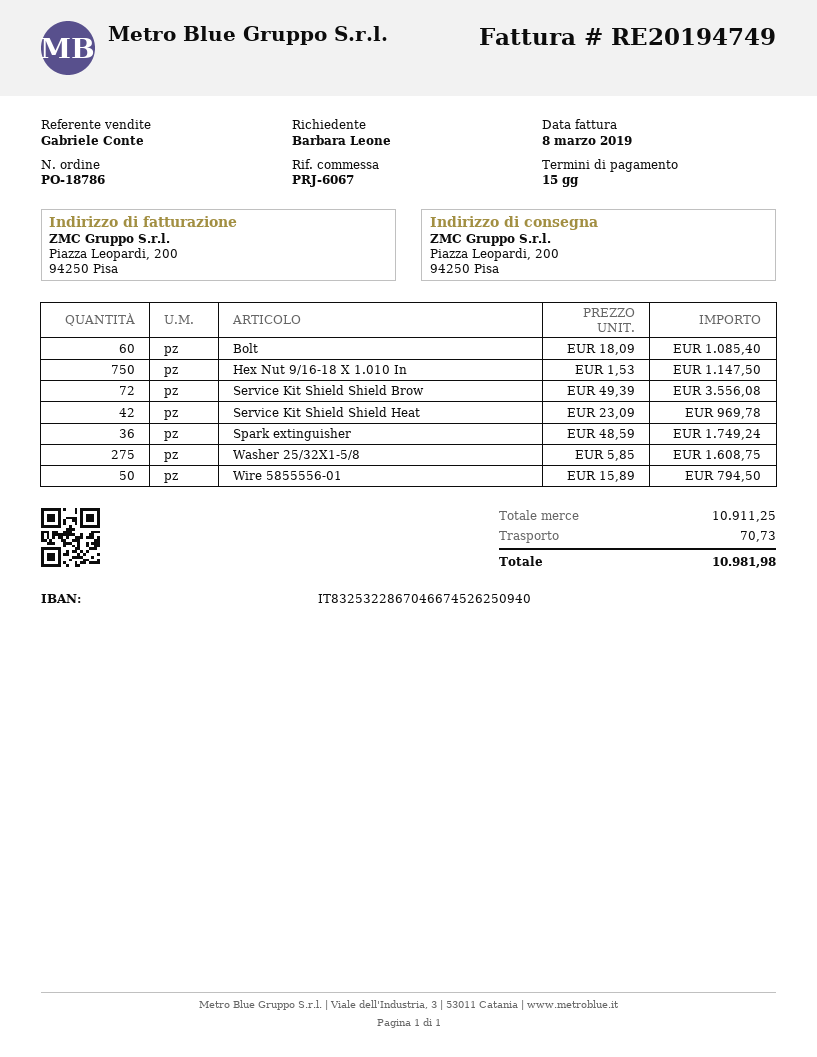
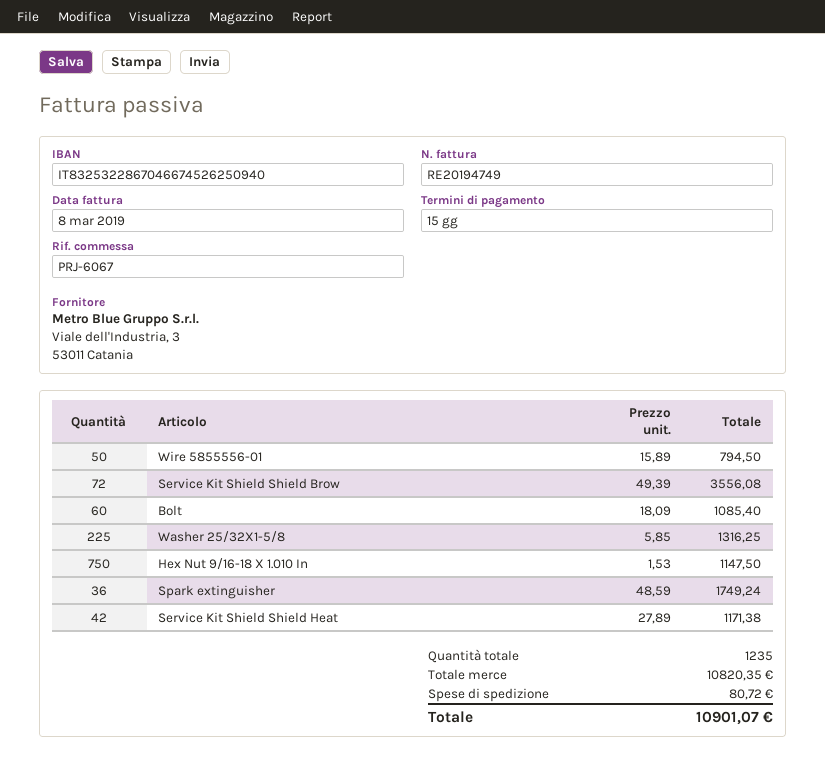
Service Kit Shield Shield Heat: 42 x 23.09 = 969.78 -> 42 x 27.89 = 1171.38
Washer 25/32X1-5/8: 275 x 5.85 = 1608.75 -> 225 x 5.85 = 1316.25
subtotal: 10911.25 -> 10820.35
shipping: 70.73 -> 80.72
total: 10981.98 -> 10901.07

